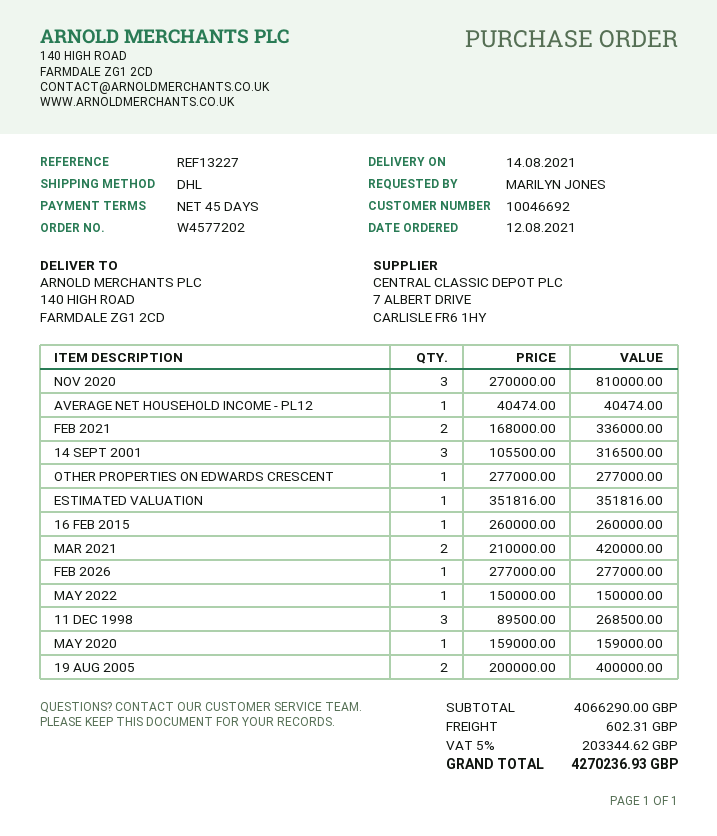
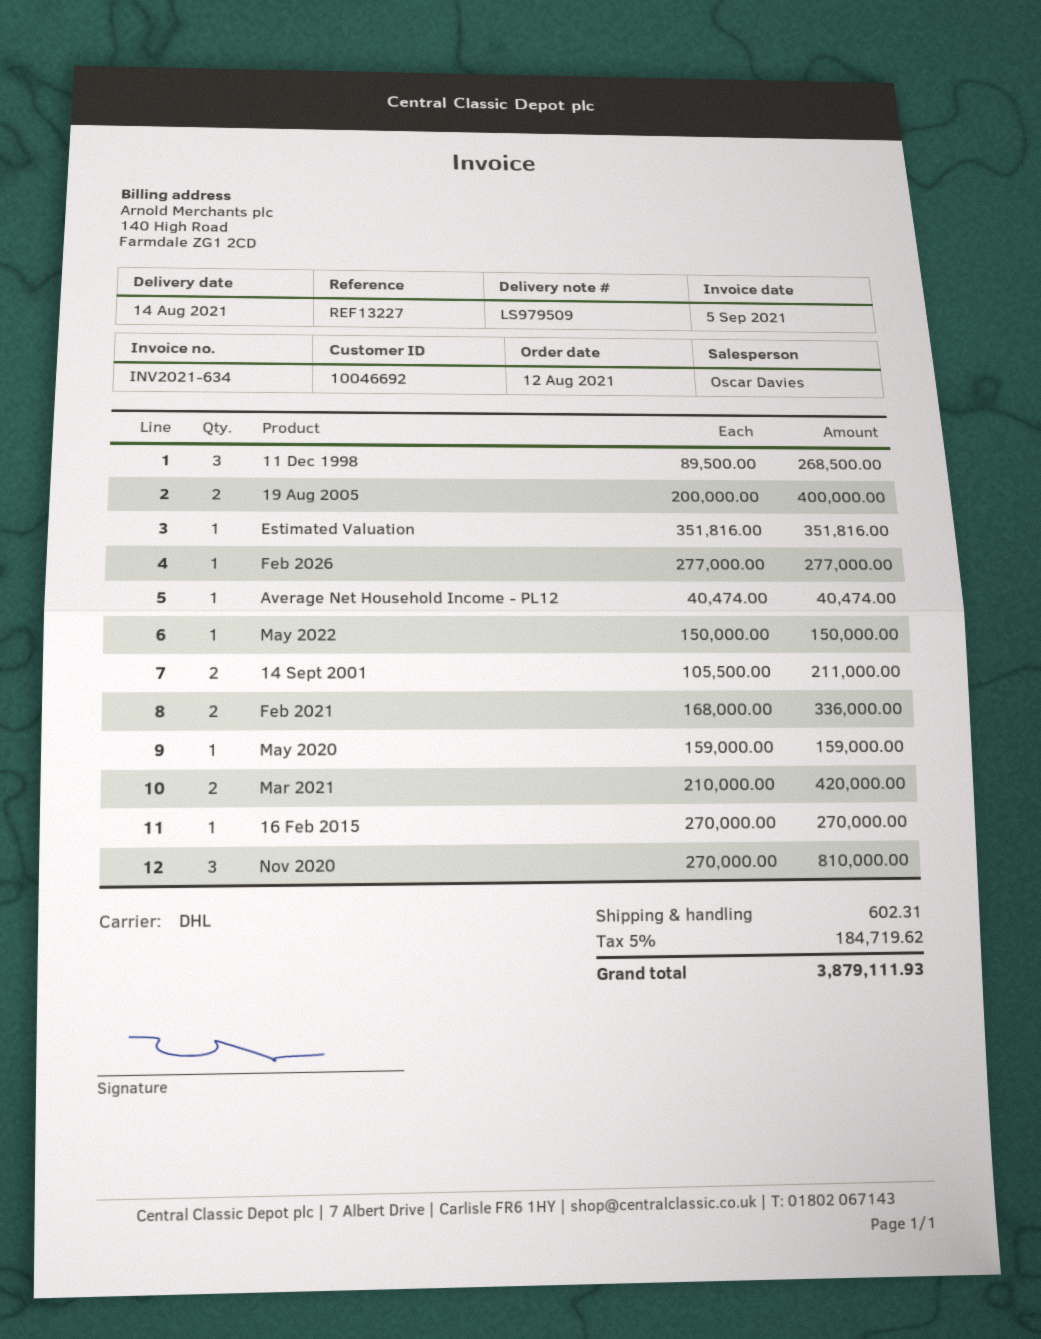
14 SEPT 2001: 3 x 105500.00 = 316500.00 -> 2 x 105500.00 = 211000.00
OTHER PROPERTIES ON EDWARDS CRESCENT: 1 x 277000.00 = 277000.00 -> none
16 FEB 2015: 1 x 260000.00 = 260000.00 -> 1 x 270000.00 = 270000.00
tax: 5% = 203344.62 -> 5% = 184719.62
total: 4270236.93 -> 3879111.93

